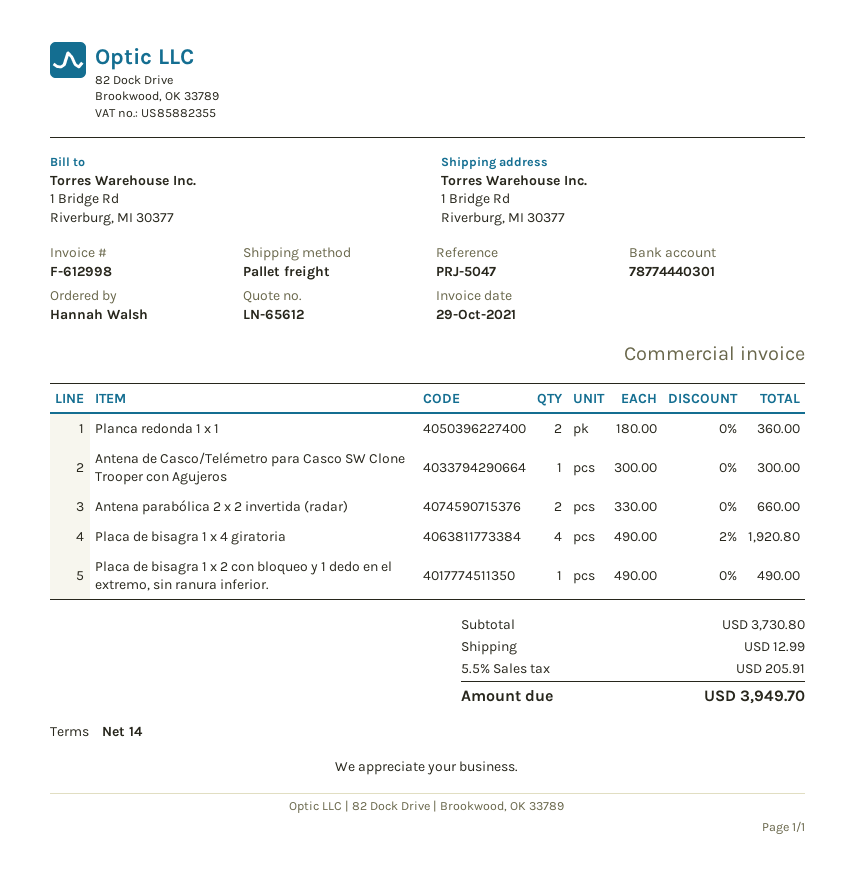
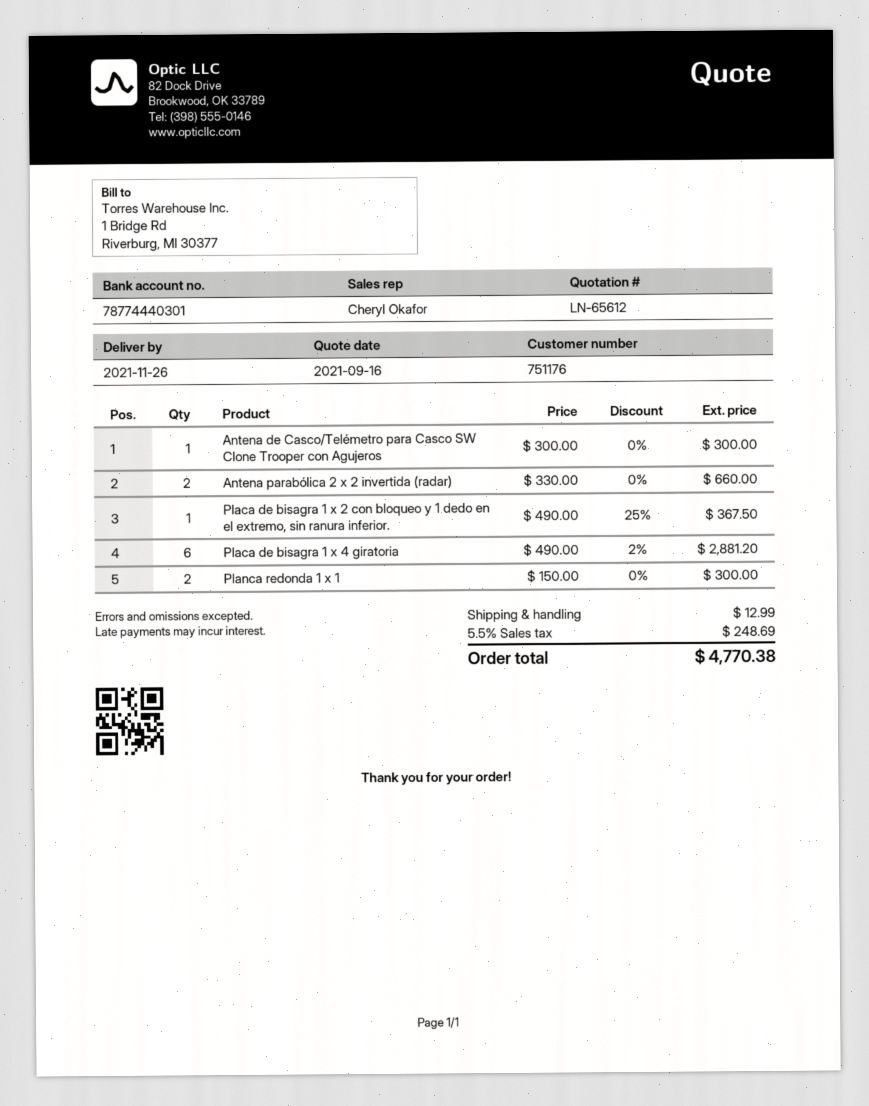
Planca redonda 1 x 1: 2 x 180.00 = 360.00 -> 2 x 150.00 = 300.00
Placa de bisagra 1 x 4 giratoria: 4 x 490.00 - 2% = 1920.80 -> 6 x 490.00 - 2% = 2881.20
Placa de bisagra 1 x 2 con bloqueo y 1 dedo en el extremo, sin ranura inferior.: 1 x 490.00 = 490.00 -> 1 x 490.00 - 25% = 367.50
tax: 5.5% = 205.91 -> 5.5% = 248.69
total: 3949.70 -> 4770.38

